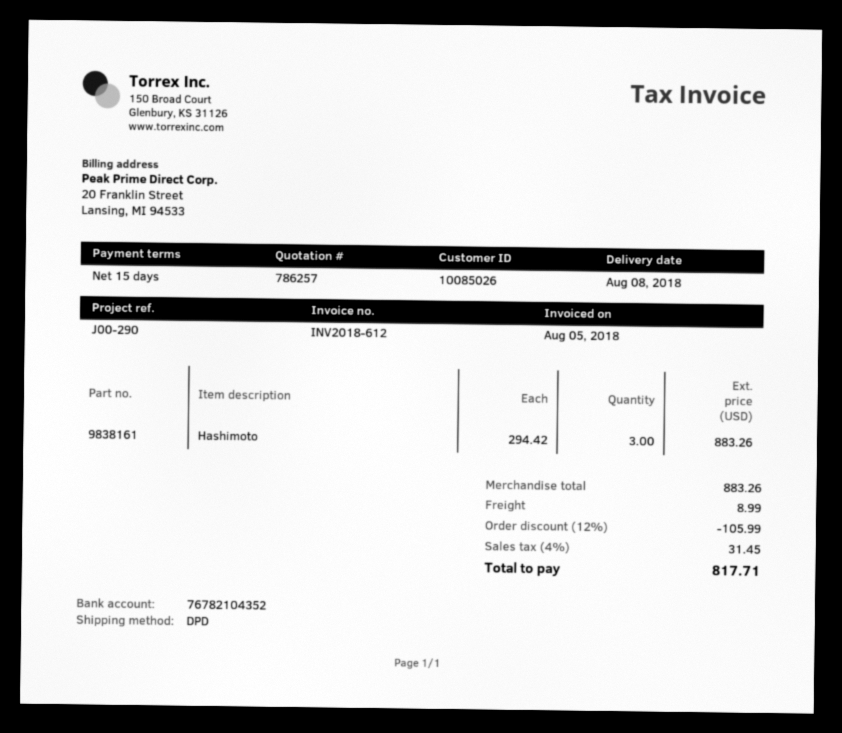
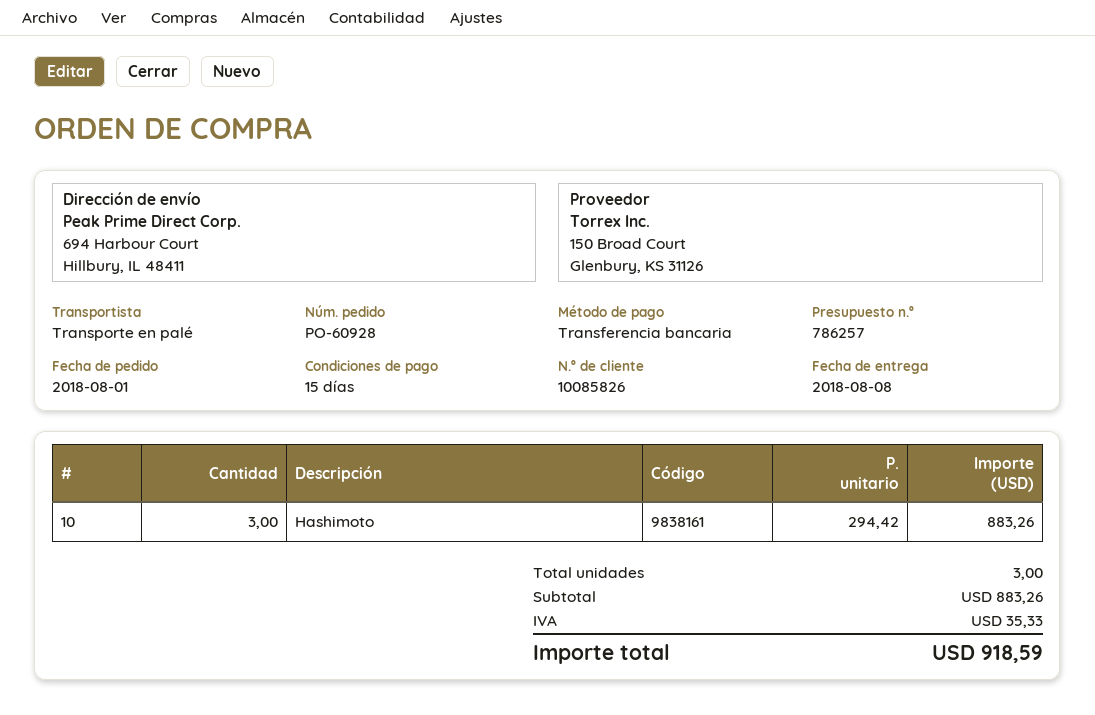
customer number: 10085026 -> 10085826
shipping method: DPD -> pallet freight
discount: 12% = 105.99 -> none
shipping: 8.99 -> none
tax: 31.45 -> 35.33
total: 817.71 -> 918.59

